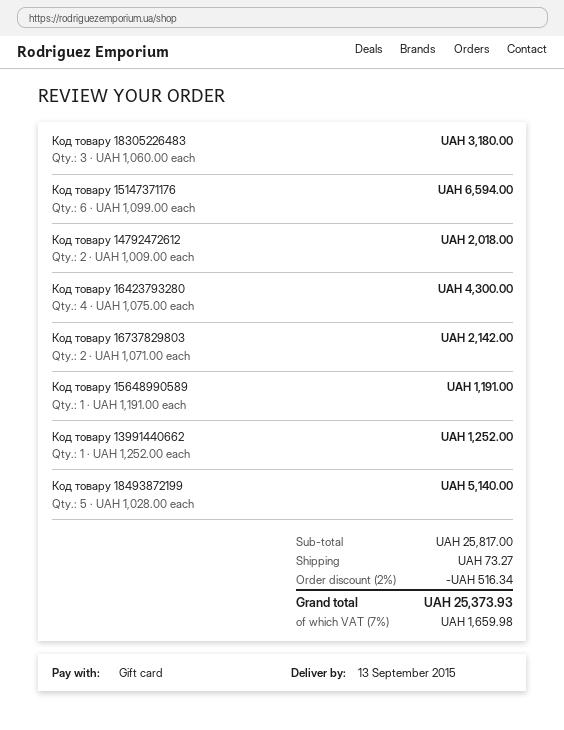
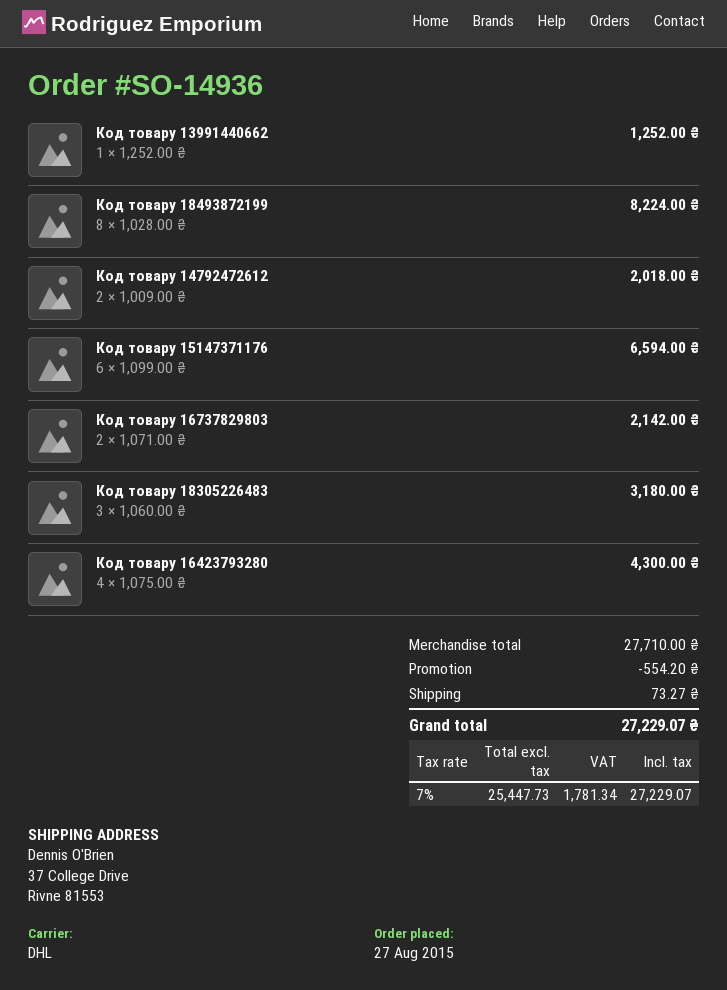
Код товару 15648990589: 1 x 1191.00 = 1191.00 -> none
Код товару 18493872199: 5 x 1028.00 = 5140.00 -> 8 x 1028.00 = 8224.00
subtotal: 25817.00 -> 27710.00
discount: 516.34 -> 554.20
tax: 7% = 1659.98 -> 7% = 1781.34
total: 25373.93 -> 27229.07

